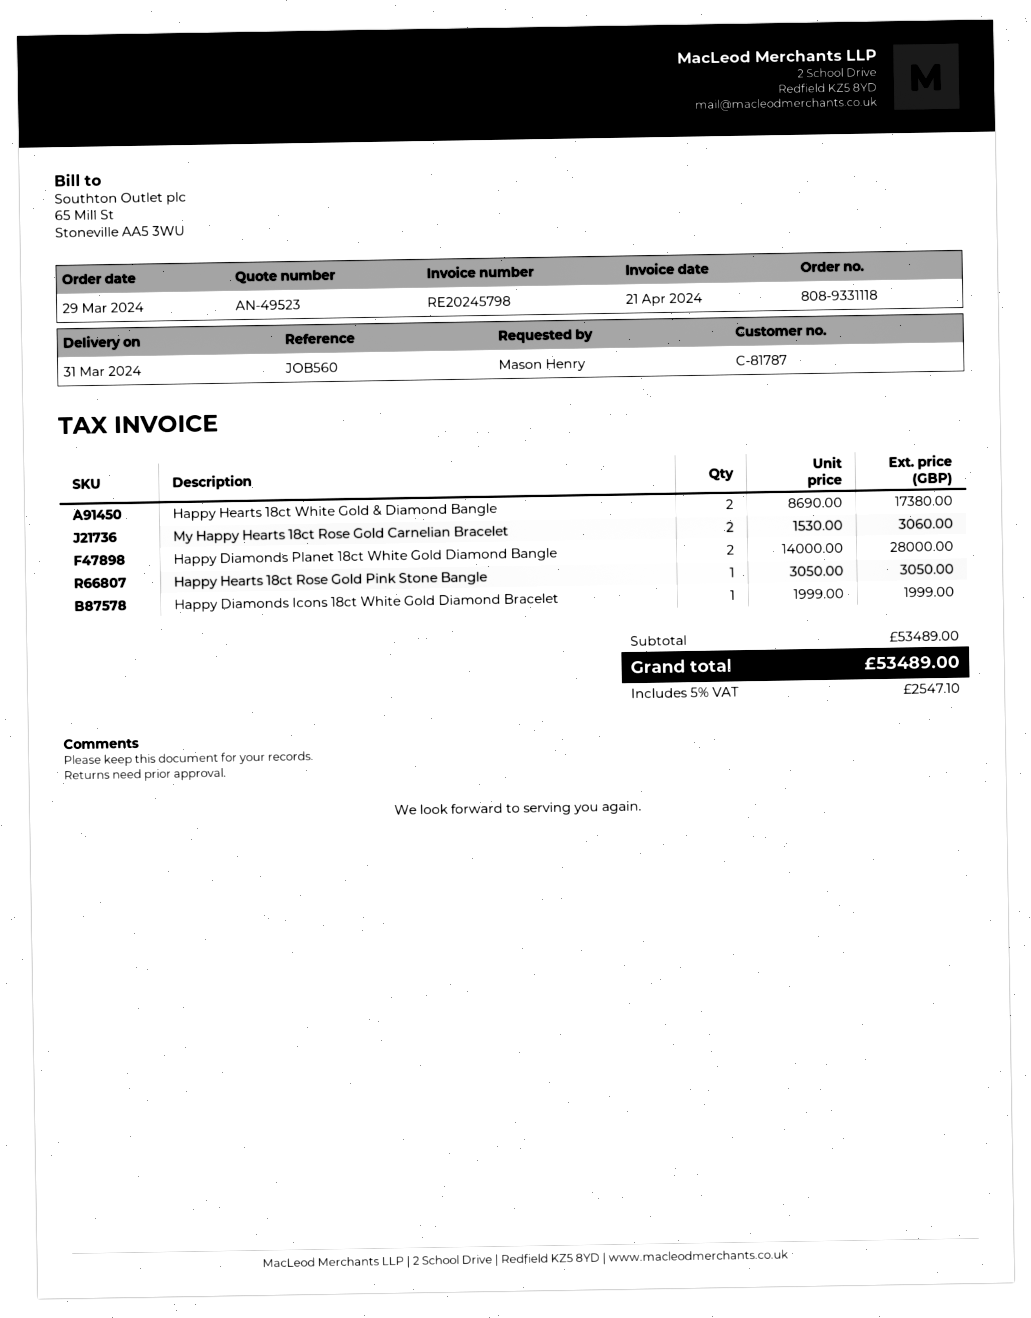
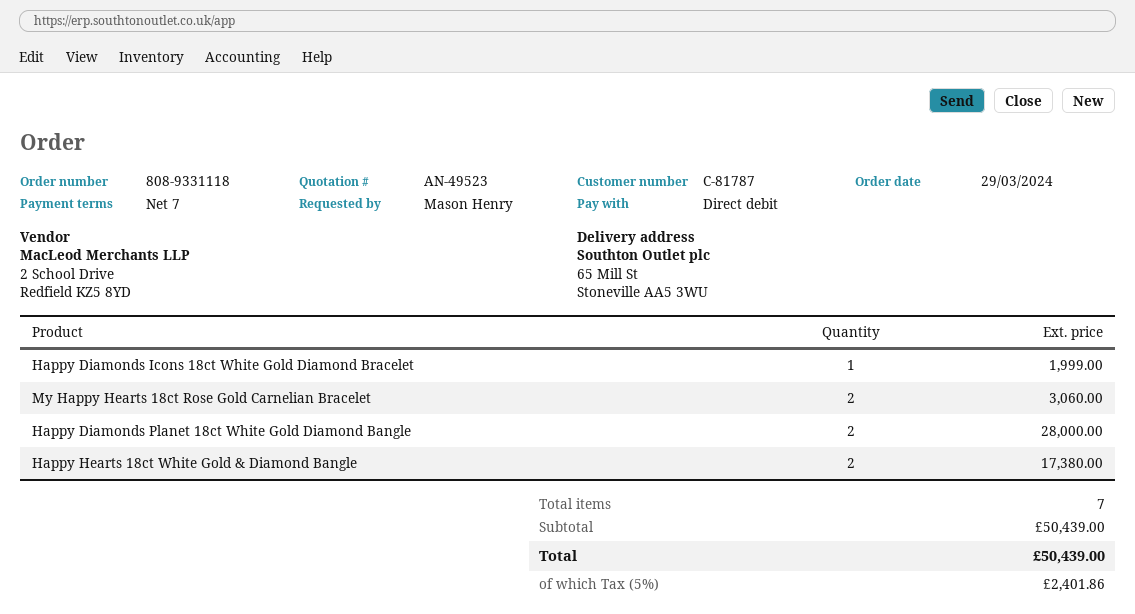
Happy Hearts 18ct Rose Gold Pink Stone Bangle: 1 for 3050.00 -> none
subtotal: 53489.00 -> 50439.00
tax: 5% = 2547.10 -> 5% = 2401.86
total: 53489.00 -> 50439.00

